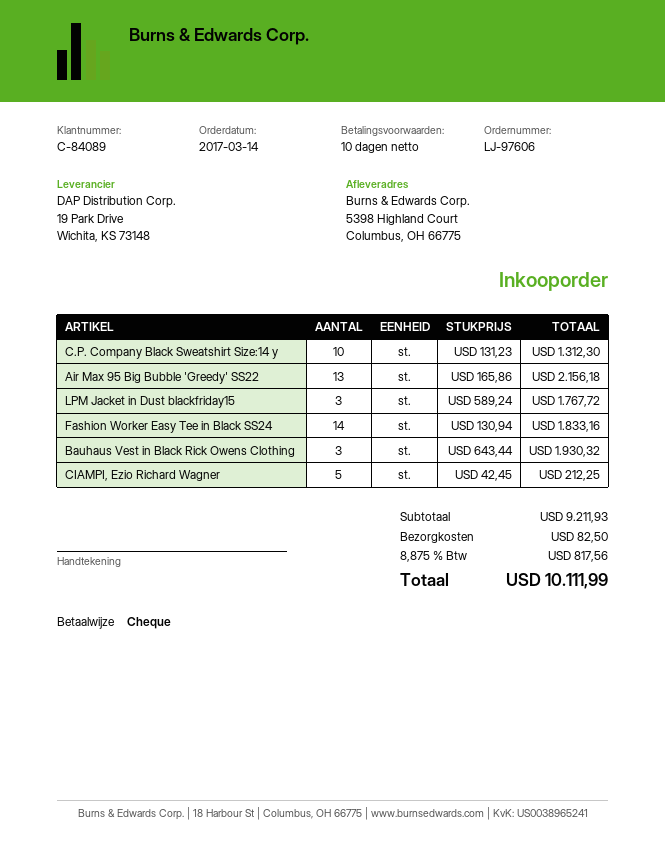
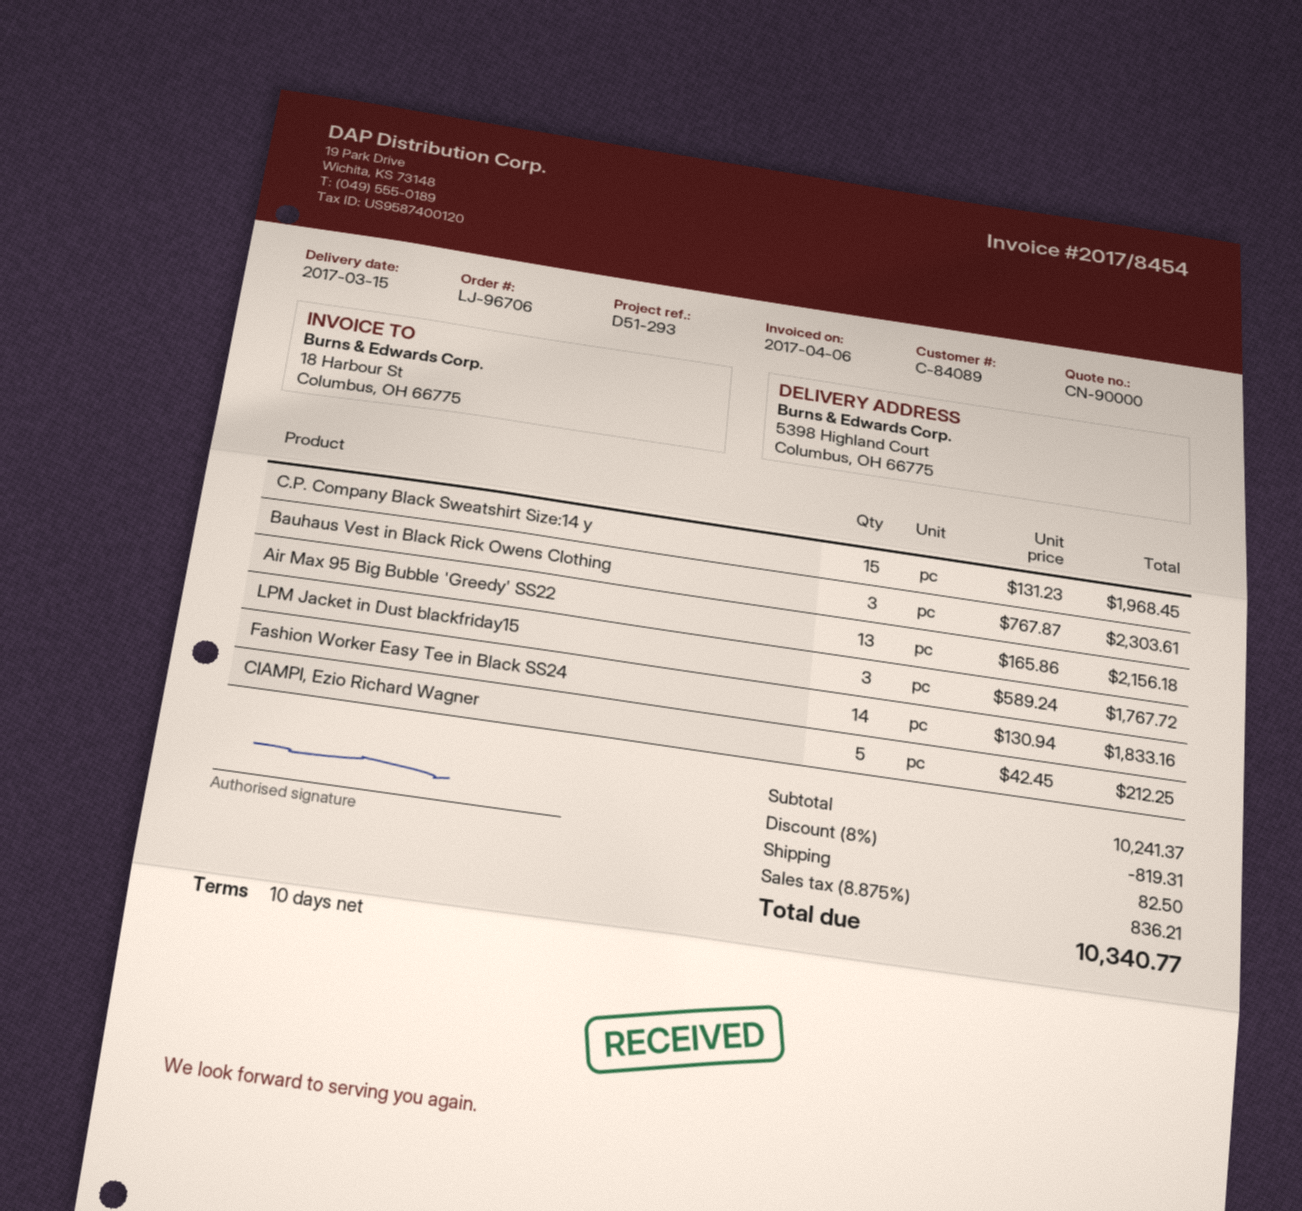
order number: LJ-97606 -> LJ-96706
C.P. Company Black Sweatshirt Size:14 y: 10 x 131.23 = 1312.30 -> 15 x 131.23 = 1968.45
Bauhaus Vest in Black Rick Owens Clothing: 3 x 643.44 = 1930.32 -> 3 x 767.87 = 2303.61
subtotal: 9211.93 -> 10241.37
discount: none -> 8% = 819.31
tax: 8.875% = 817.56 -> 8.875% = 836.21
total: 10111.99 -> 10340.77

